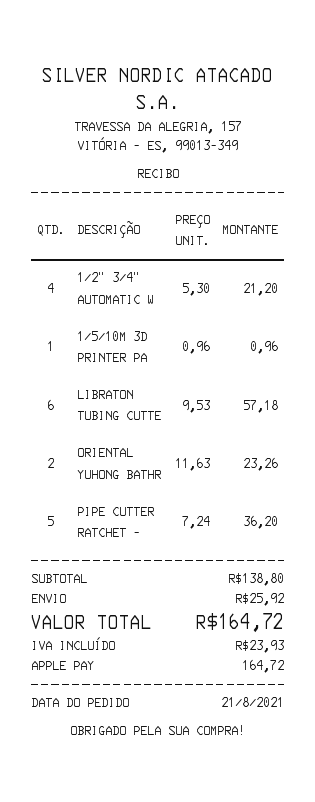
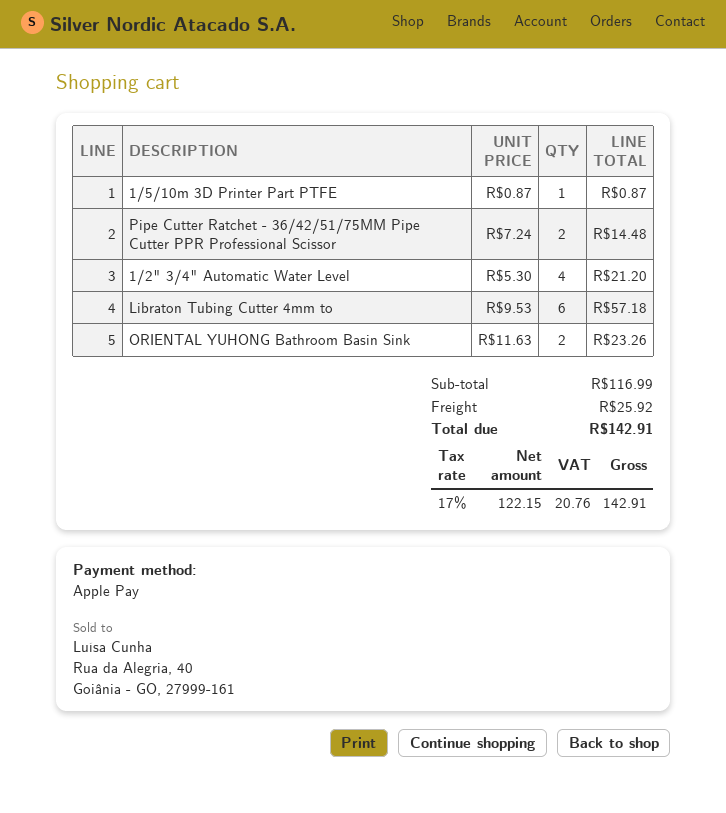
1/5/10M 3D PRINTER PA: 1 x 0.96 = 0.96 -> 1 x 0.87 = 0.87
PIPE CUTTER RATCHET -: 5 x 7.24 = 36.20 -> 2 x 7.24 = 14.48
subtotal: 138.80 -> 116.99
tax: 23.93 -> 20.76
total: 164.72 -> 142.91

